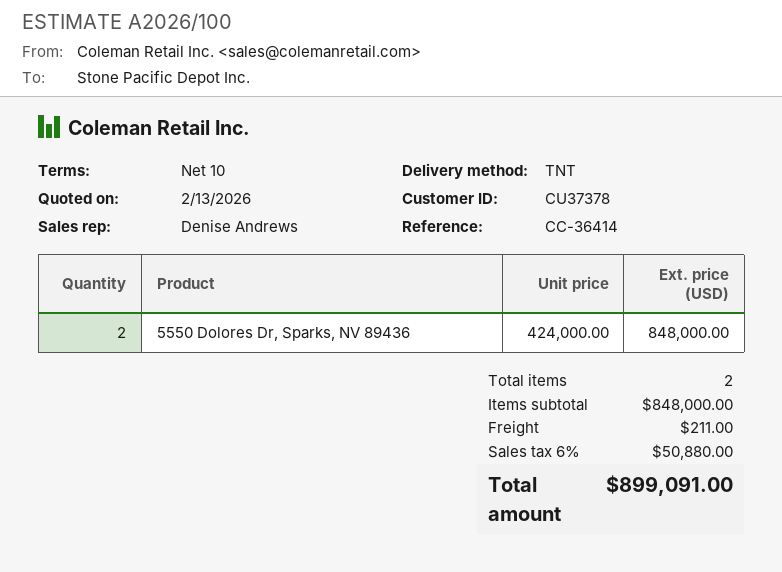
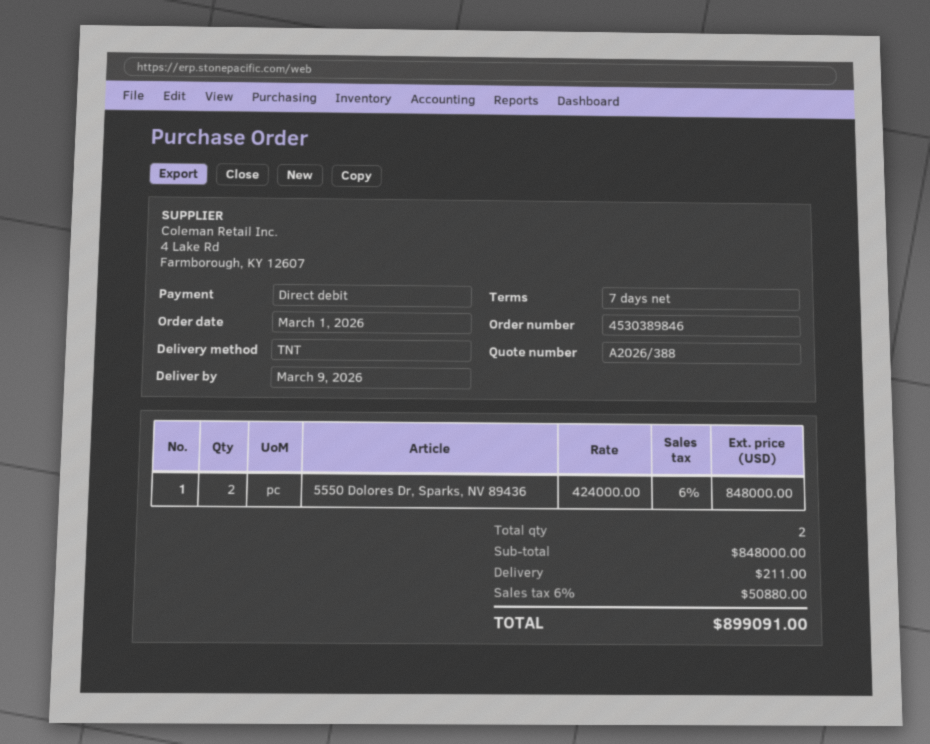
quote number: A2026/100 -> A2026/388
payment terms: 10 days -> 7 days

